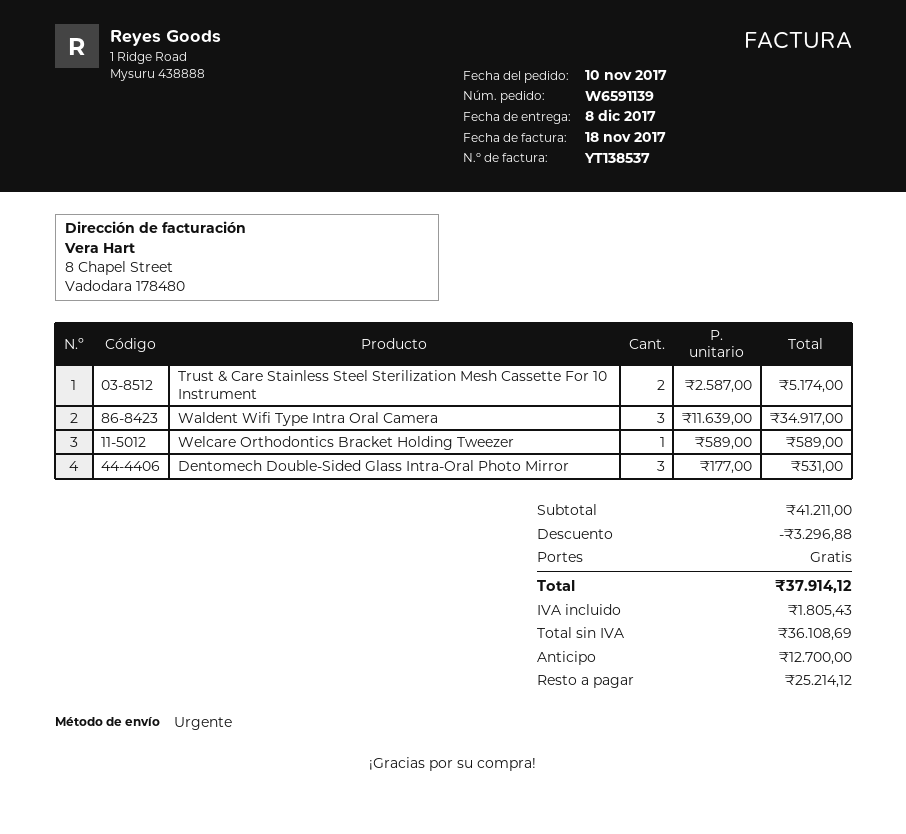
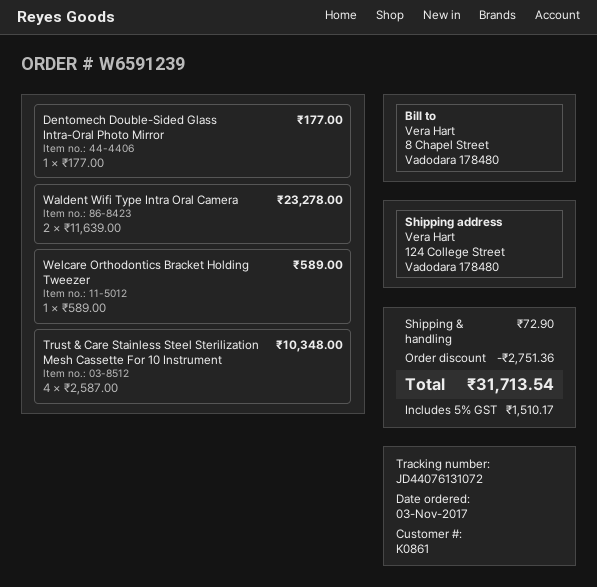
order number: W6591139 -> W6591239
order date: 2017-11-10 -> 2017-11-03
Trust & Care Stainless Steel Sterilization Mesh Cassette For 10 Instrument: 2 x 2587.00 = 5174.00 -> 4 x 2587.00 = 10348.00
Waldent Wifi Type Intra Oral Camera: 3 x 11639.00 = 34917.00 -> 2 x 11639.00 = 23278.00
Dentomech Double-Sided Glass Intra-Oral Photo Mirror: 3 x 177.00 = 531.00 -> 1 x 177.00 = 177.00
discount: 3296.88 -> 2751.36
shipping: 0.00 -> 72.90
tax: 1805.43 -> 1510.17
total: 37914.12 -> 31713.54

